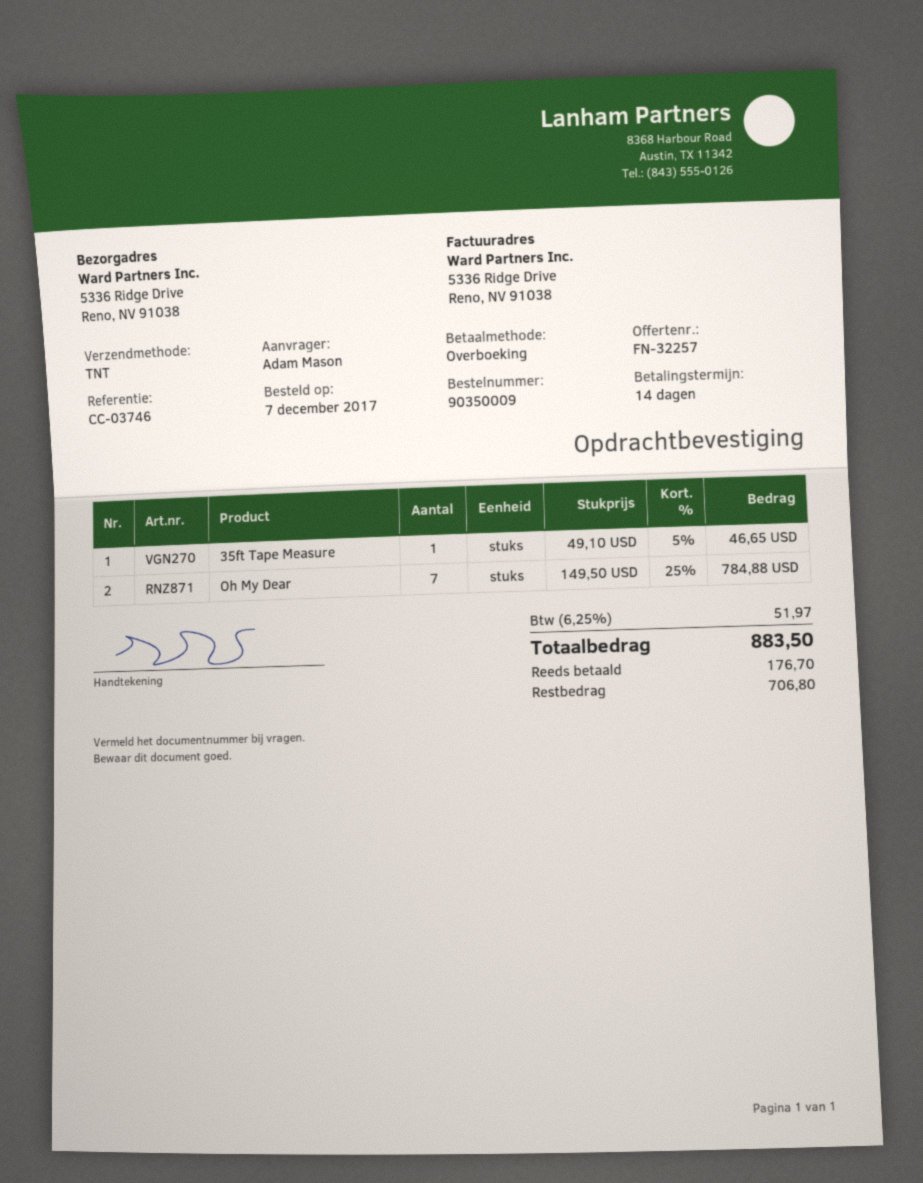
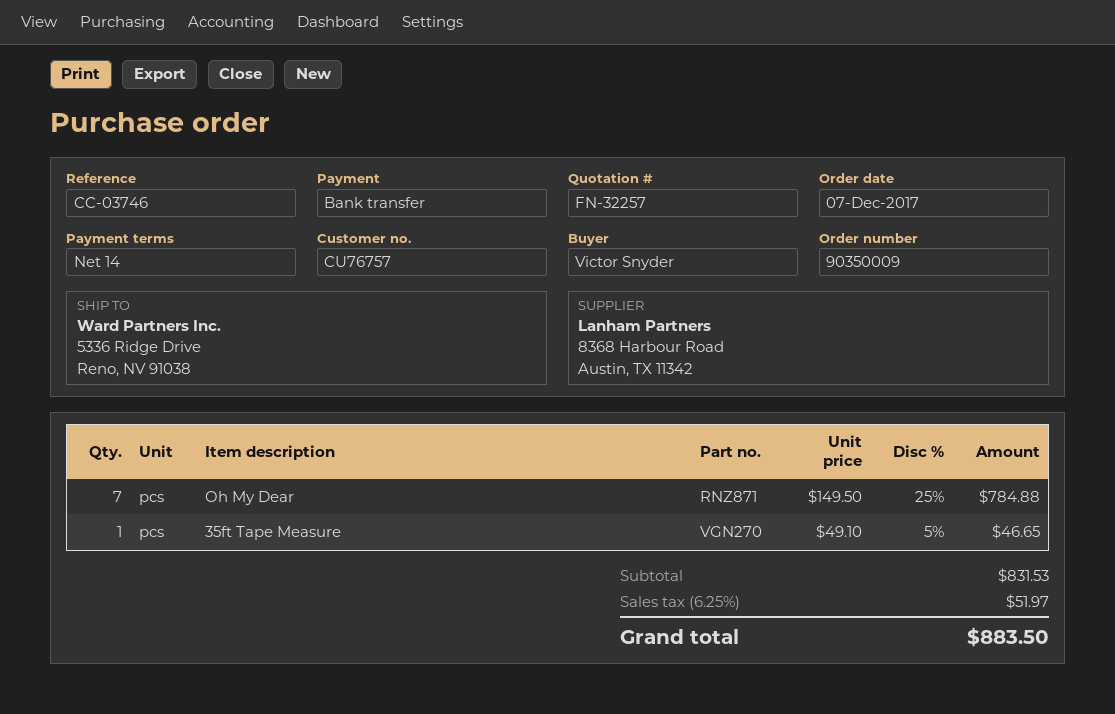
ordered by: Adam Mason -> Victor Snyder

